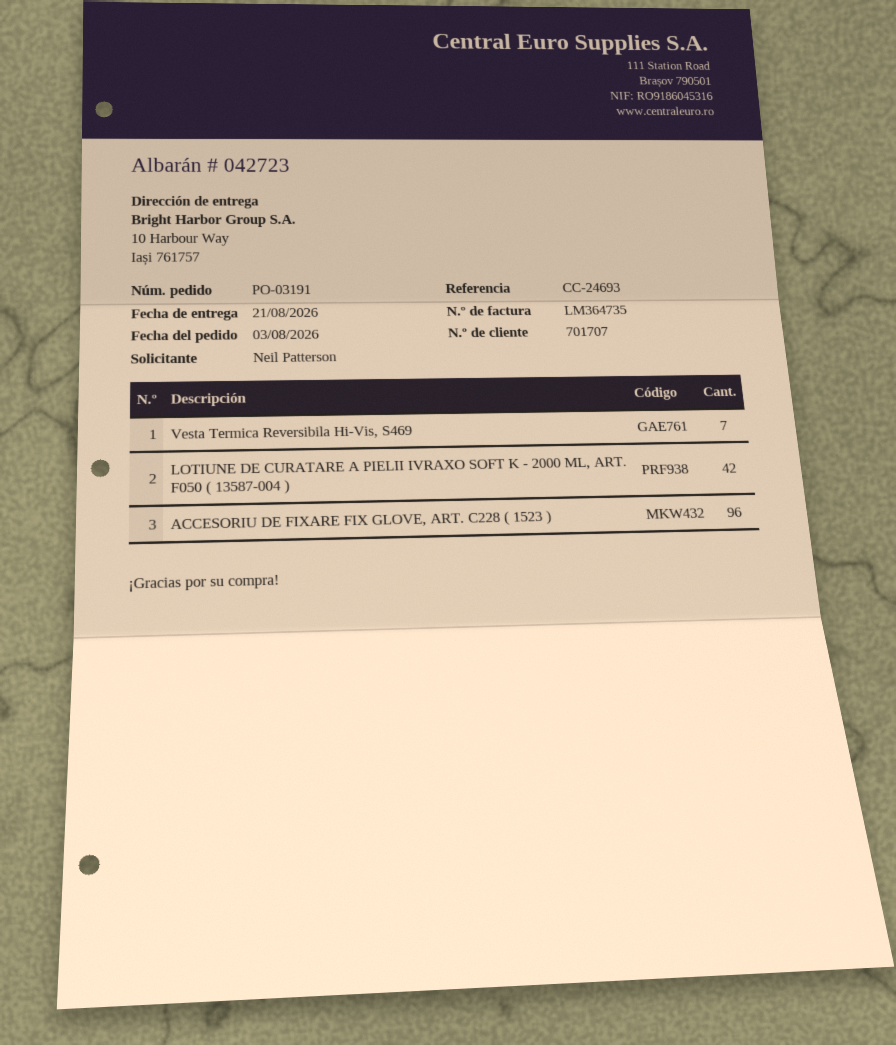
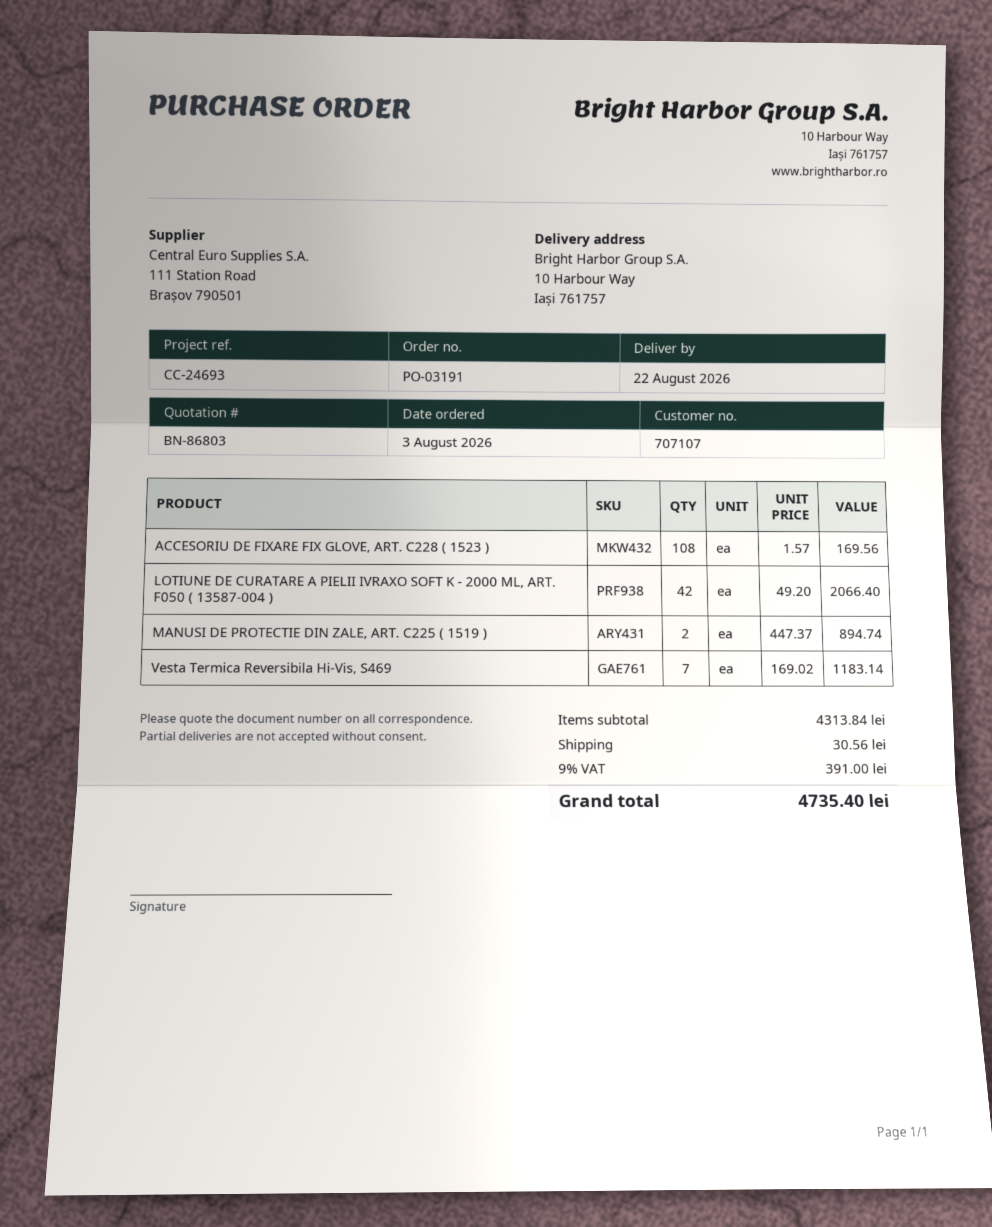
delivery date: 2026-08-21 -> 2026-08-22
customer number: 701707 -> 707107
ACCESORIU DE FIXARE FIX GLOVE, ART. C228 ( 1523 ): 96 -> 108
MANUSI DE PROTECTIE DIN ZALE, ART. C225 ( 1519 ): none -> 2

